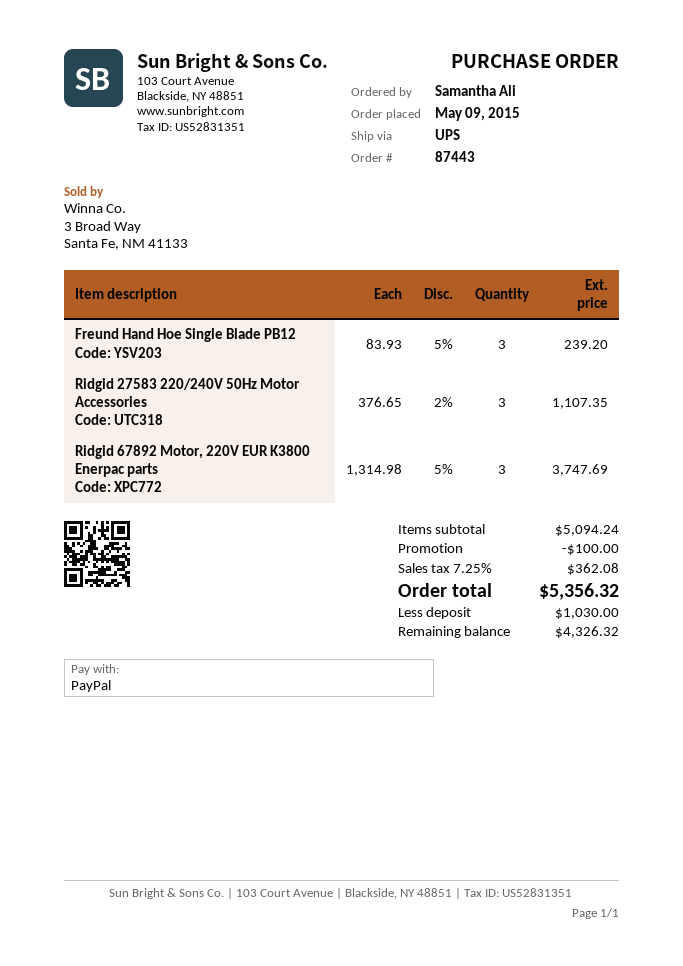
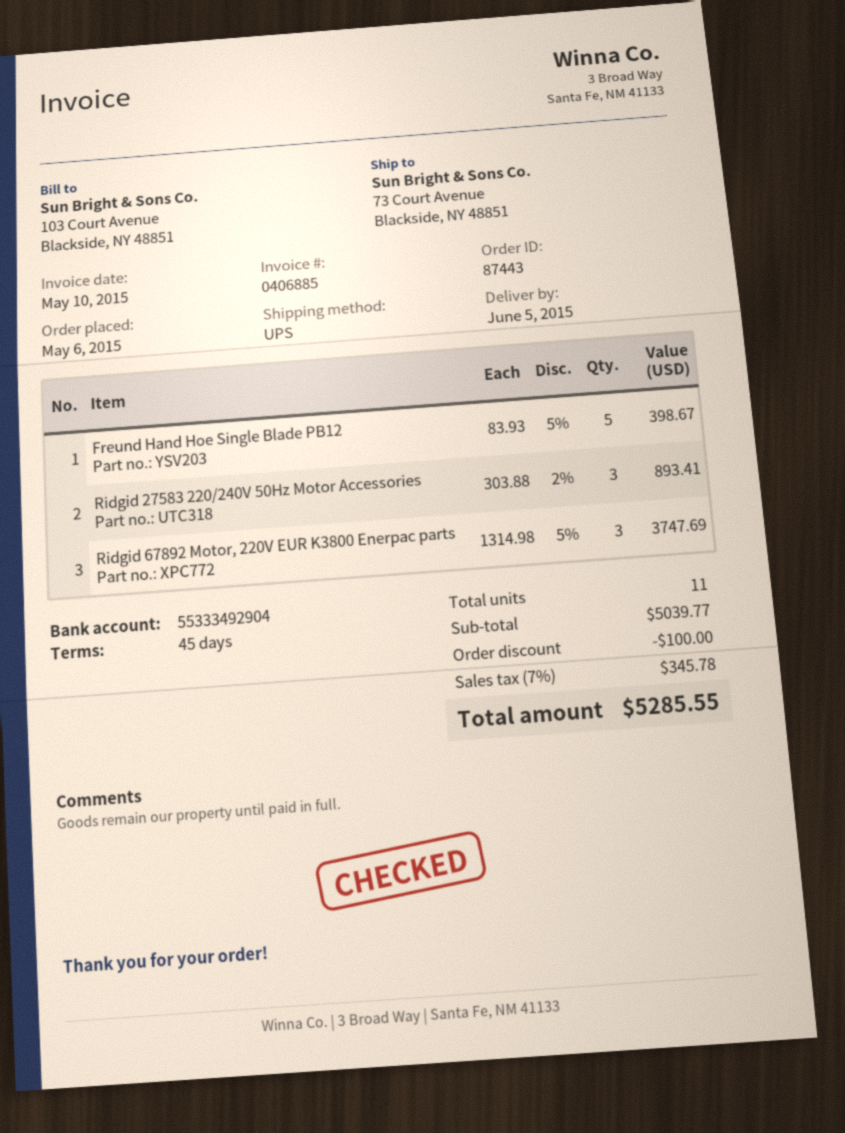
order date: 2015-05-09 -> 2015-05-06
Freund Hand Hoe Single Blade PB12: 3 x 83.93 - 5% = 239.20 -> 5 x 83.93 - 5% = 398.67
Ridgid 27583 220/240V 50Hz Motor Accessories: 3 x 376.65 - 2% = 1107.35 -> 3 x 303.88 - 2% = 893.41
subtotal: 5094.24 -> 5039.77
tax: 7.25% = 362.08 -> 7% = 345.78
total: 5356.32 -> 5285.55

